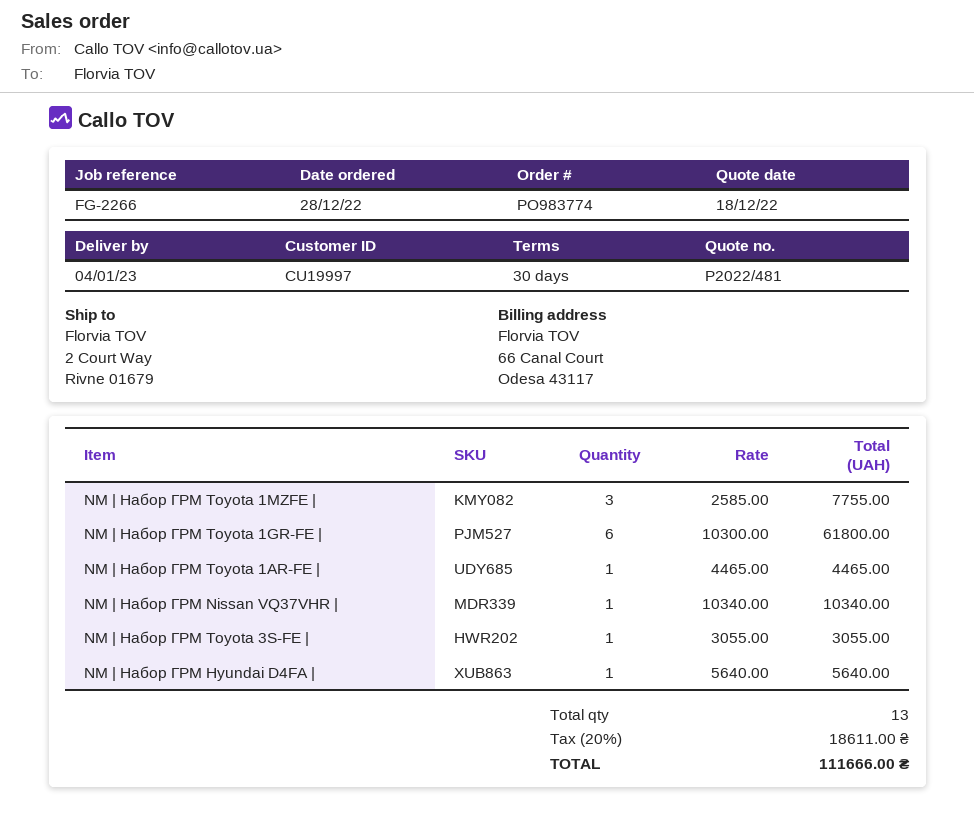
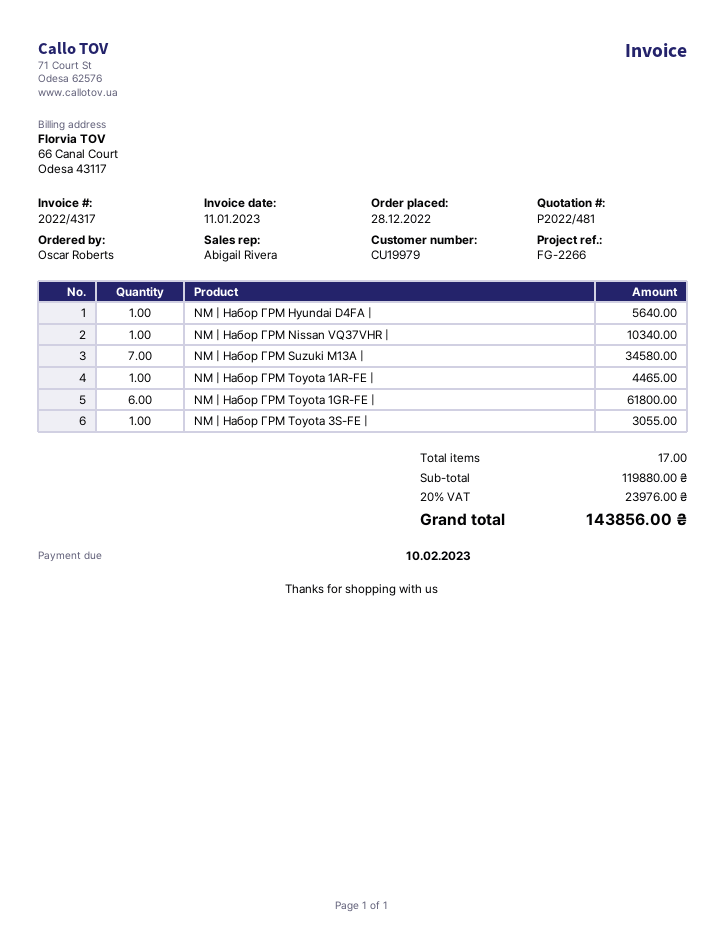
customer number: CU19997 -> CU19979
NM | Набор ГРМ Toyota 1MZFE |: 3 for 7755.00 -> none
NM | Набор ГРМ Suzuki M13A |: none -> 7 for 34580.00
total quantity: 13 -> 17
tax: 20% = 18611.00 -> 20% = 23976.00
total: 111666.00 -> 143856.00

